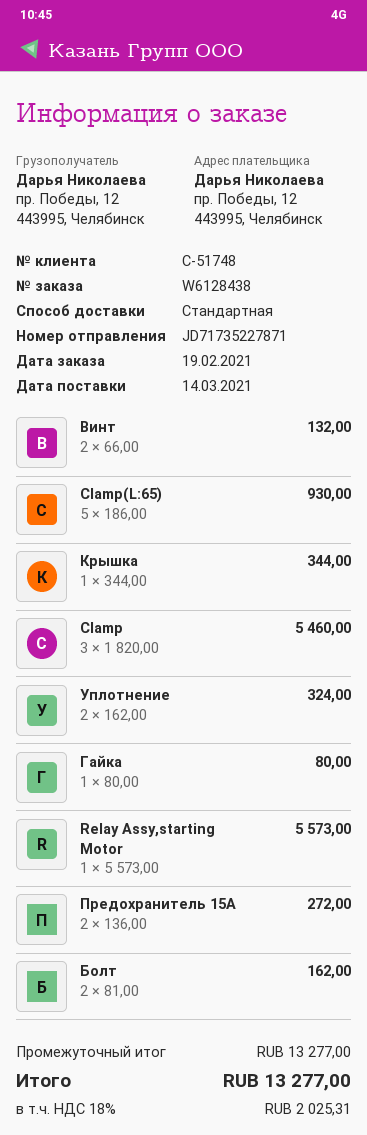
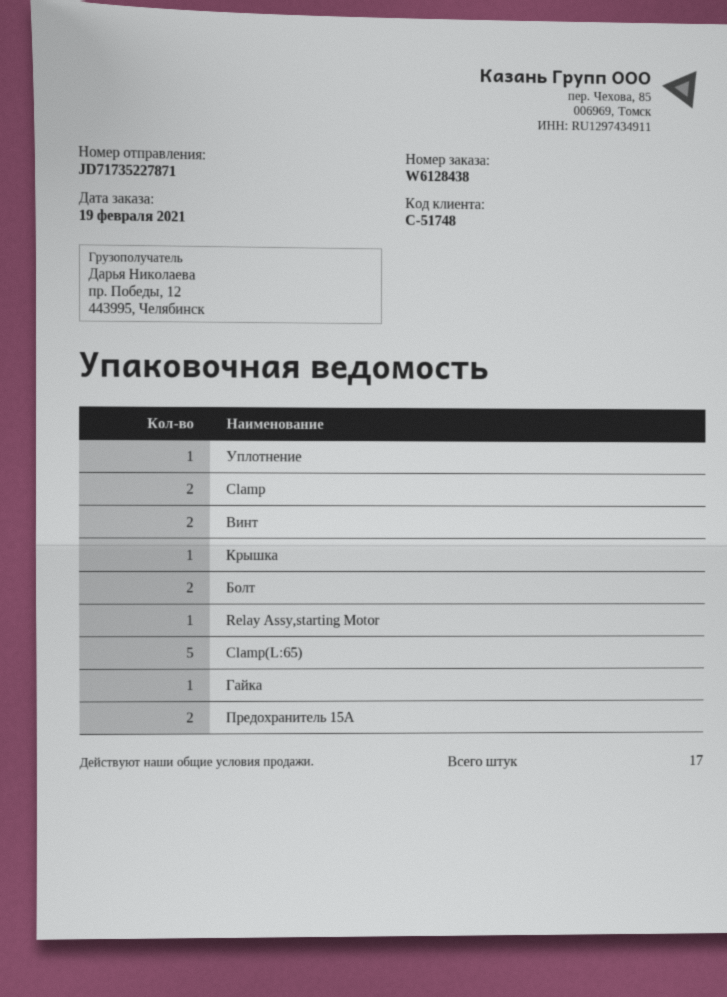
Clamp: 3 -> 2
Уплотнение: 2 -> 1

